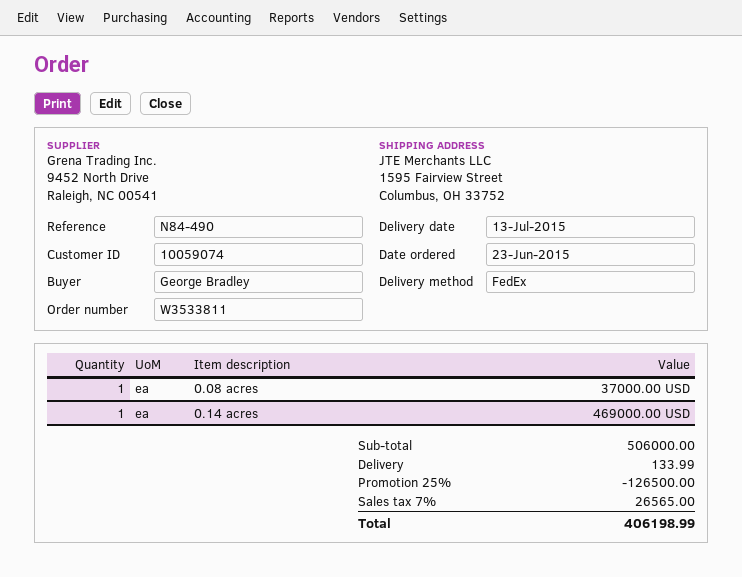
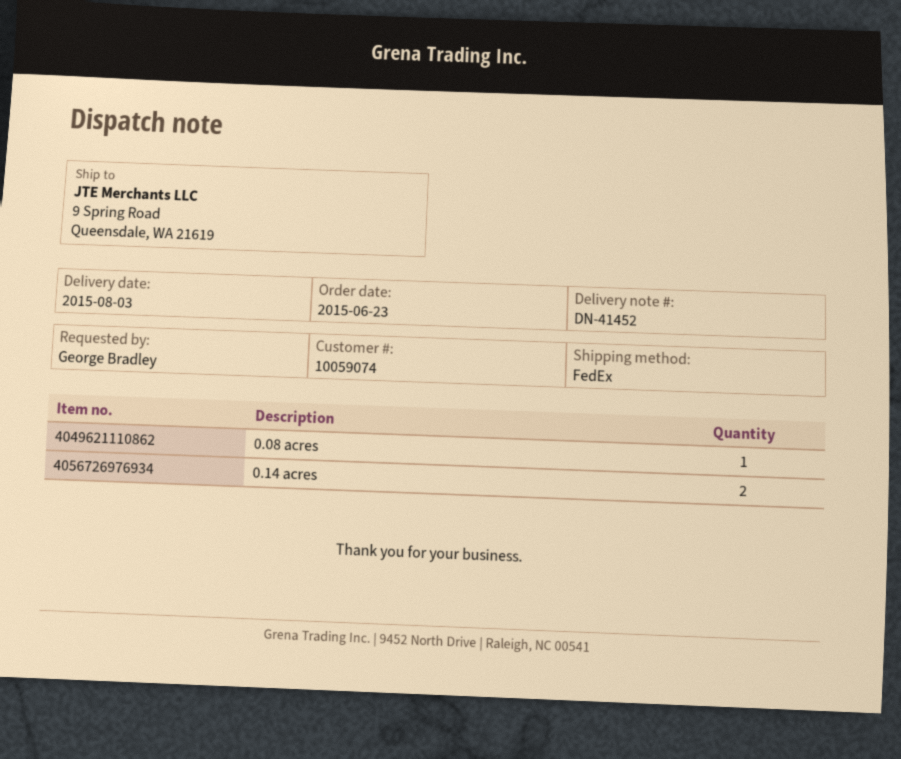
delivery date: 2015-07-13 -> 2015-08-03
ship to: 1595 Fairview Street, Columbus, OH 33752 -> 9 Spring Road, Queensdale, WA 21619
0.14 acres: 1 -> 2

